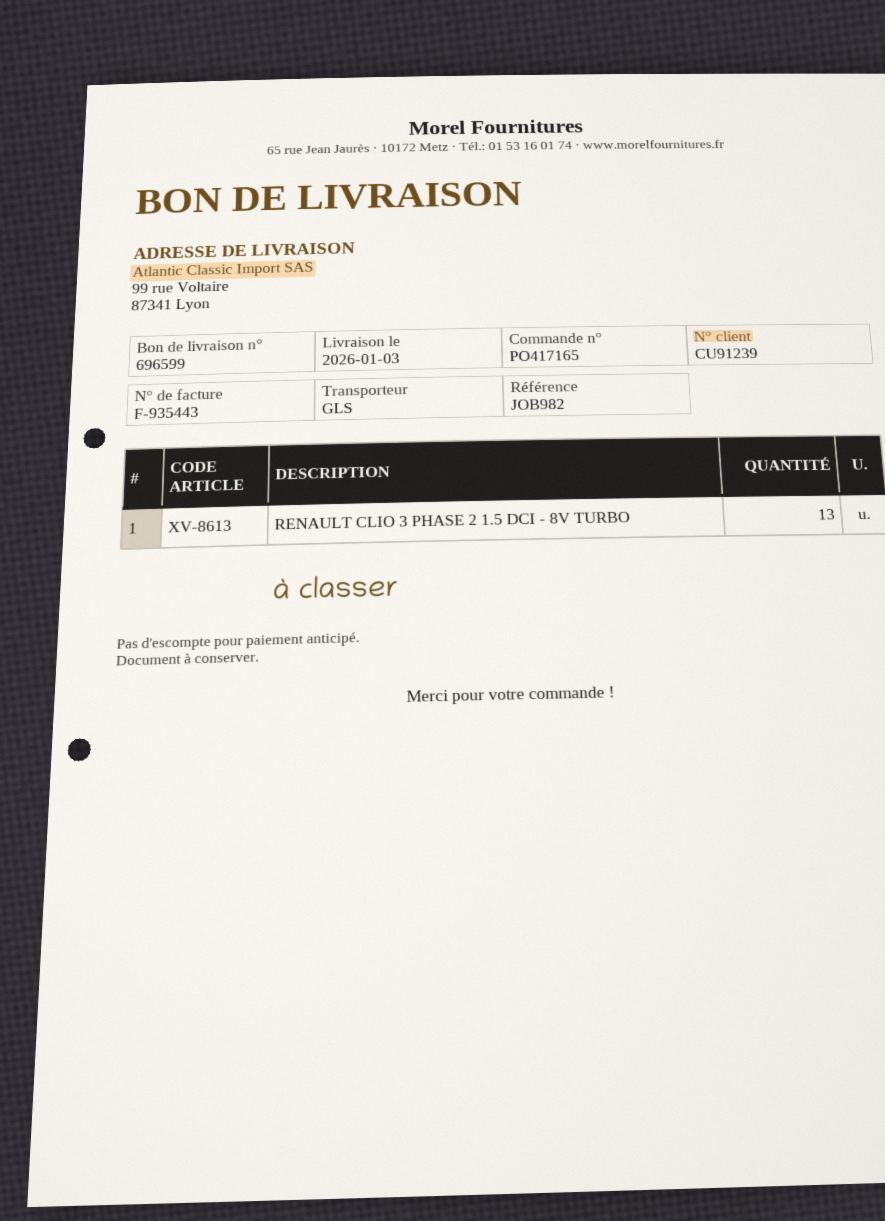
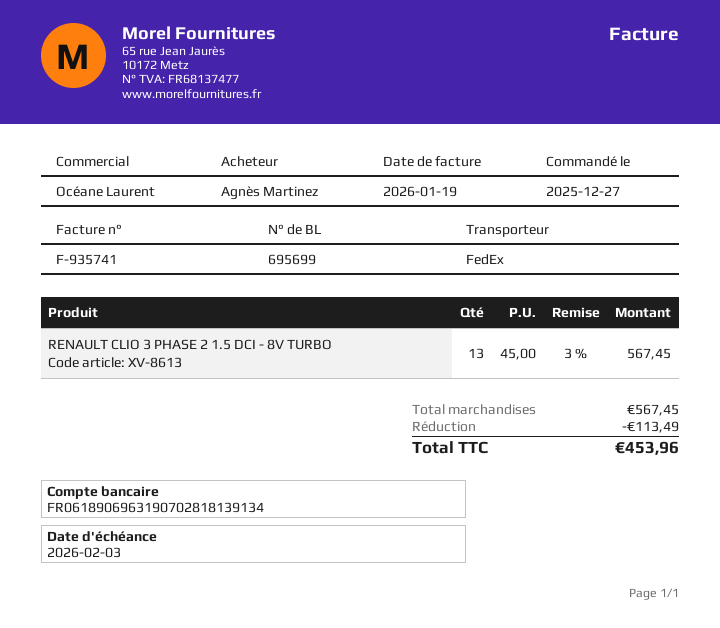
delivery note number: 696599 -> 695699
invoice number: F-935443 -> F-935741
shipping method: GLS -> FedEx

